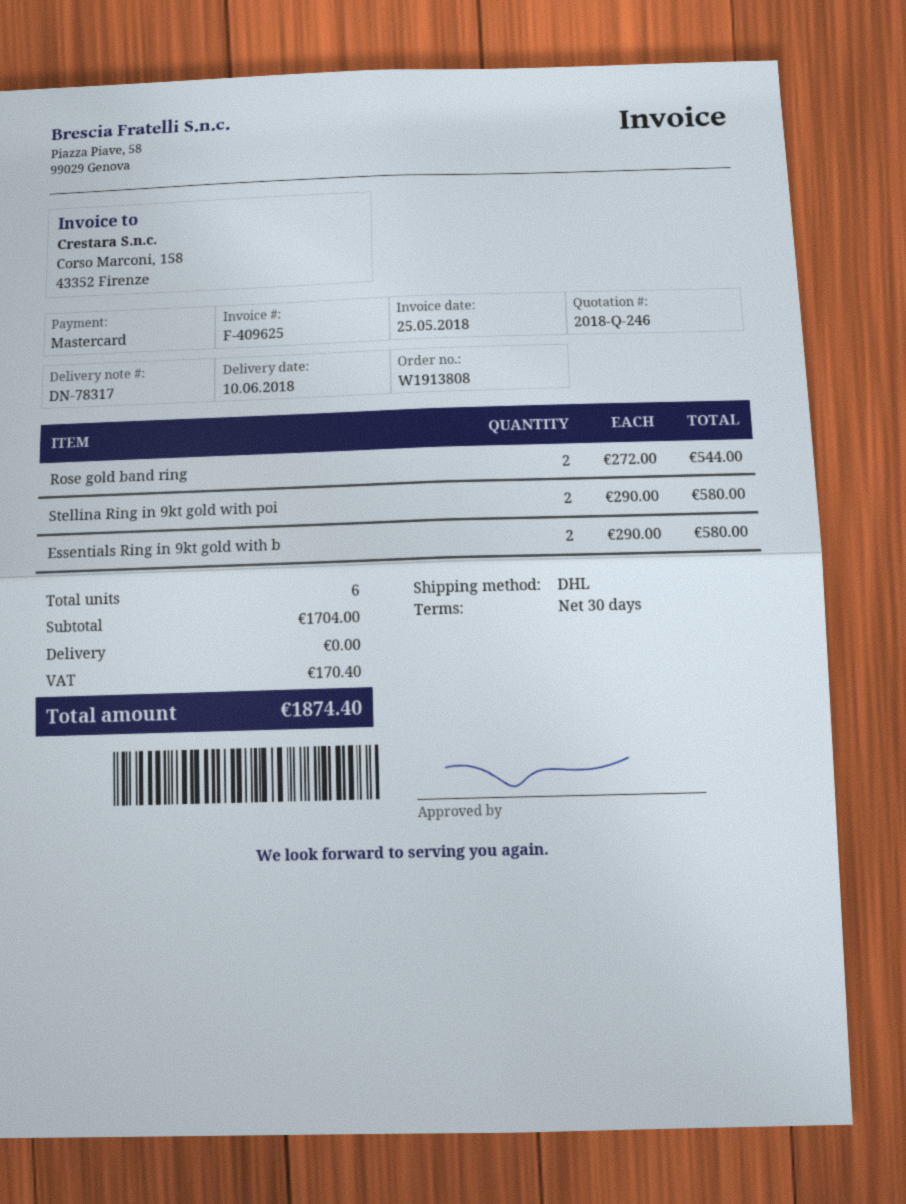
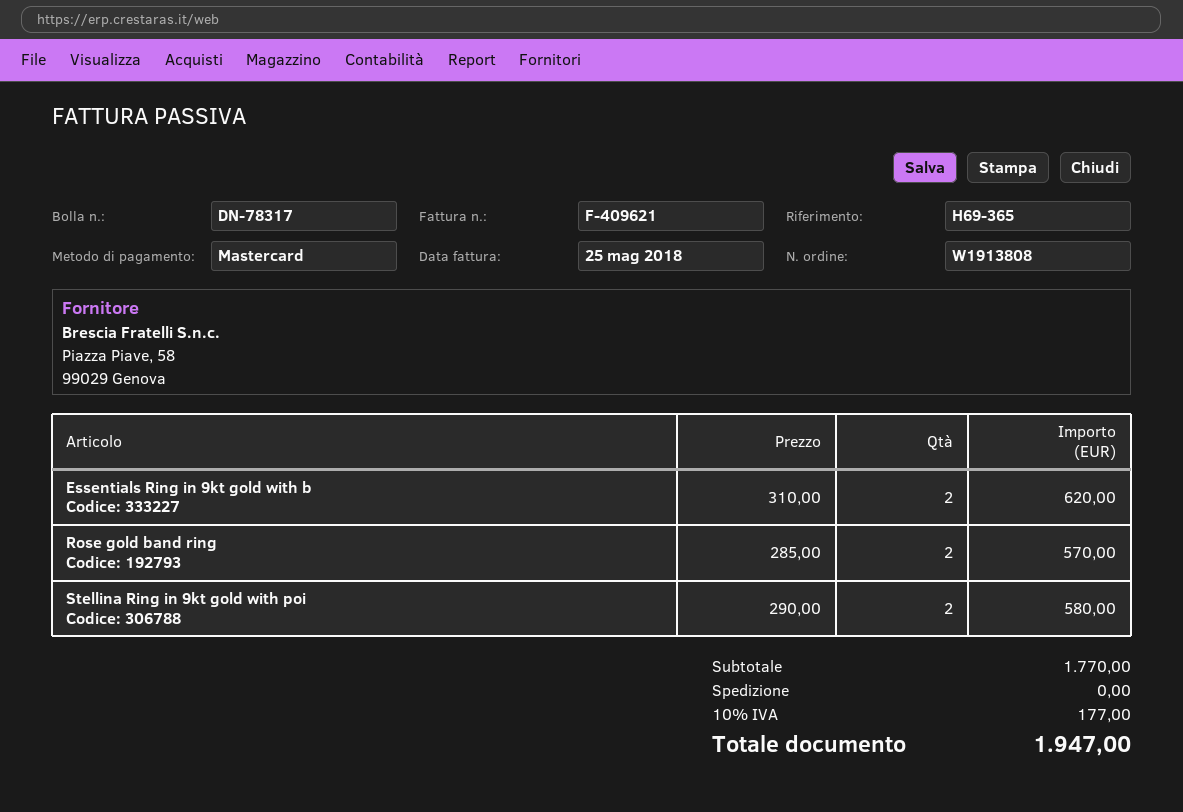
invoice number: F-409625 -> F-409621
Rose gold band ring: 2 x 272.00 = 544.00 -> 2 x 285.00 = 570.00
Essentials Ring in 9kt gold with b: 2 x 290.00 = 580.00 -> 2 x 310.00 = 620.00
subtotal: 1704.00 -> 1770.00
tax: 170.40 -> 177.00
total: 1874.40 -> 1947.00

